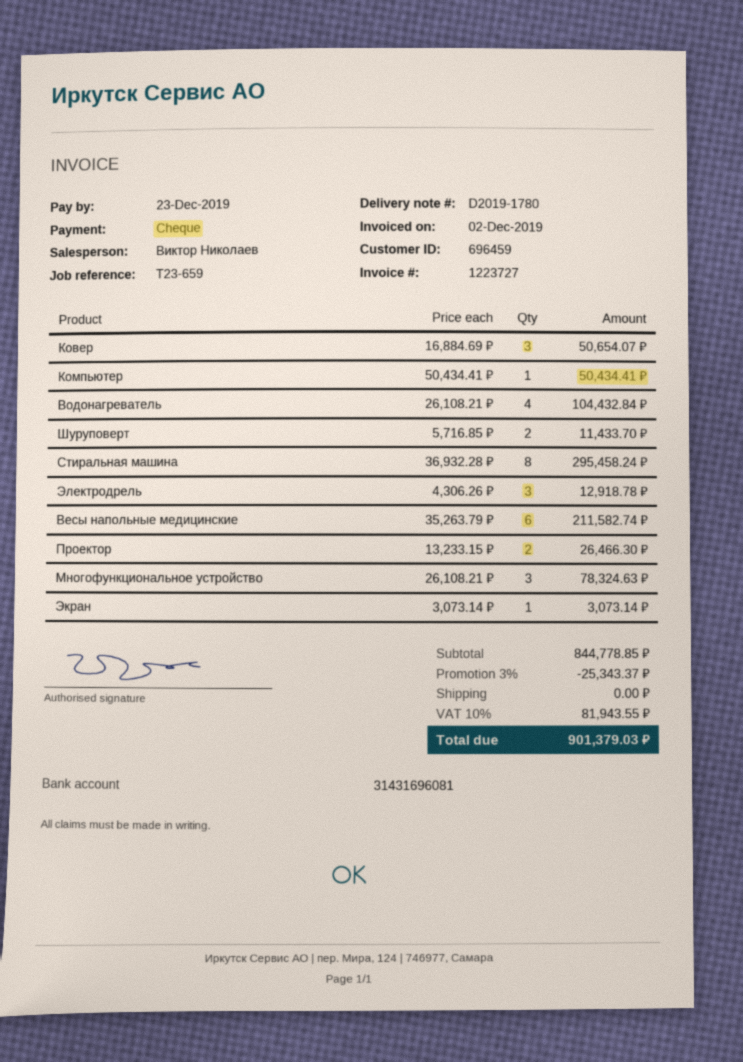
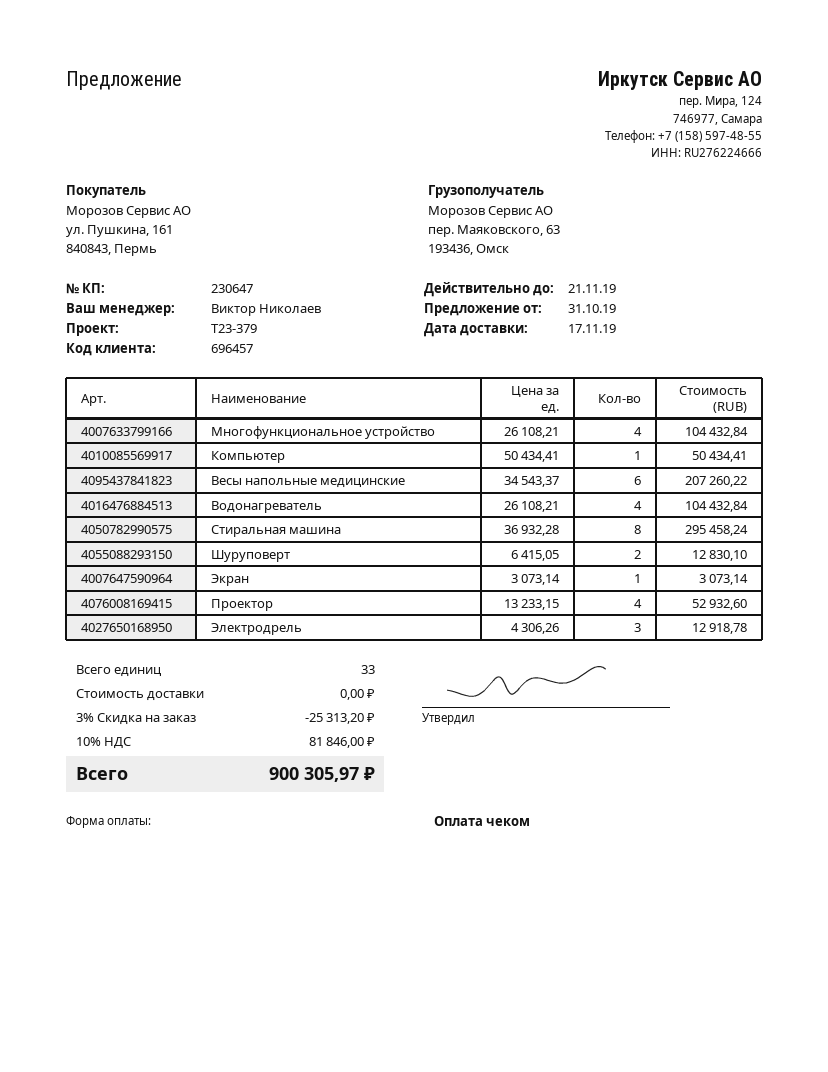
customer number: 696459 -> 696457
reference: T23-659 -> T23-379
Ковер: 3 x 16884.69 = 50654.07 -> none
Шуруповерт: 2 x 5716.85 = 11433.70 -> 2 x 6415.05 = 12830.10
Весы напольные медицинские: 6 x 35263.79 = 211582.74 -> 6 x 34543.37 = 207260.22
Проектор: 2 x 13233.15 = 26466.30 -> 4 x 13233.15 = 52932.60
Многофункциональное устройство: 3 x 26108.21 = 78324.63 -> 4 x 26108.21 = 104432.84
discount: 3% = 25343.37 -> 3% = 25313.20
tax: 10% = 81943.55 -> 10% = 81846.00
total: 901379.03 -> 900305.97

